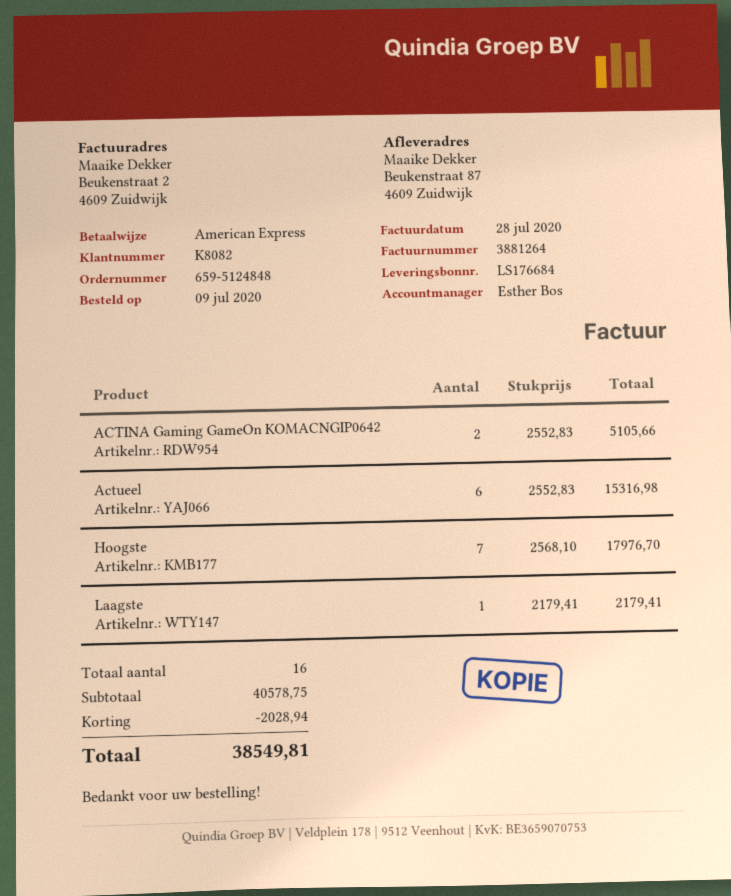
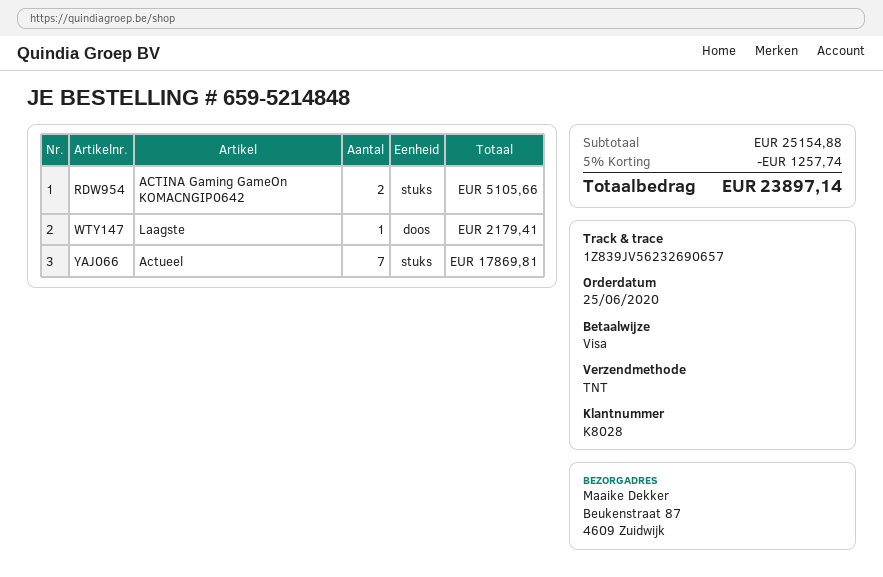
order number: 659-5124848 -> 659-5214848
order date: 2020-07-09 -> 2020-06-25
customer number: K8082 -> K8028
payment method: American Express -> Visa
Actueel: 6 for 15316.98 -> 7 for 17869.81
Hoogste: 7 for 17976.70 -> none
subtotal: 40578.75 -> 25154.88
discount: 2028.94 -> 1257.74
total: 38549.81 -> 23897.14

